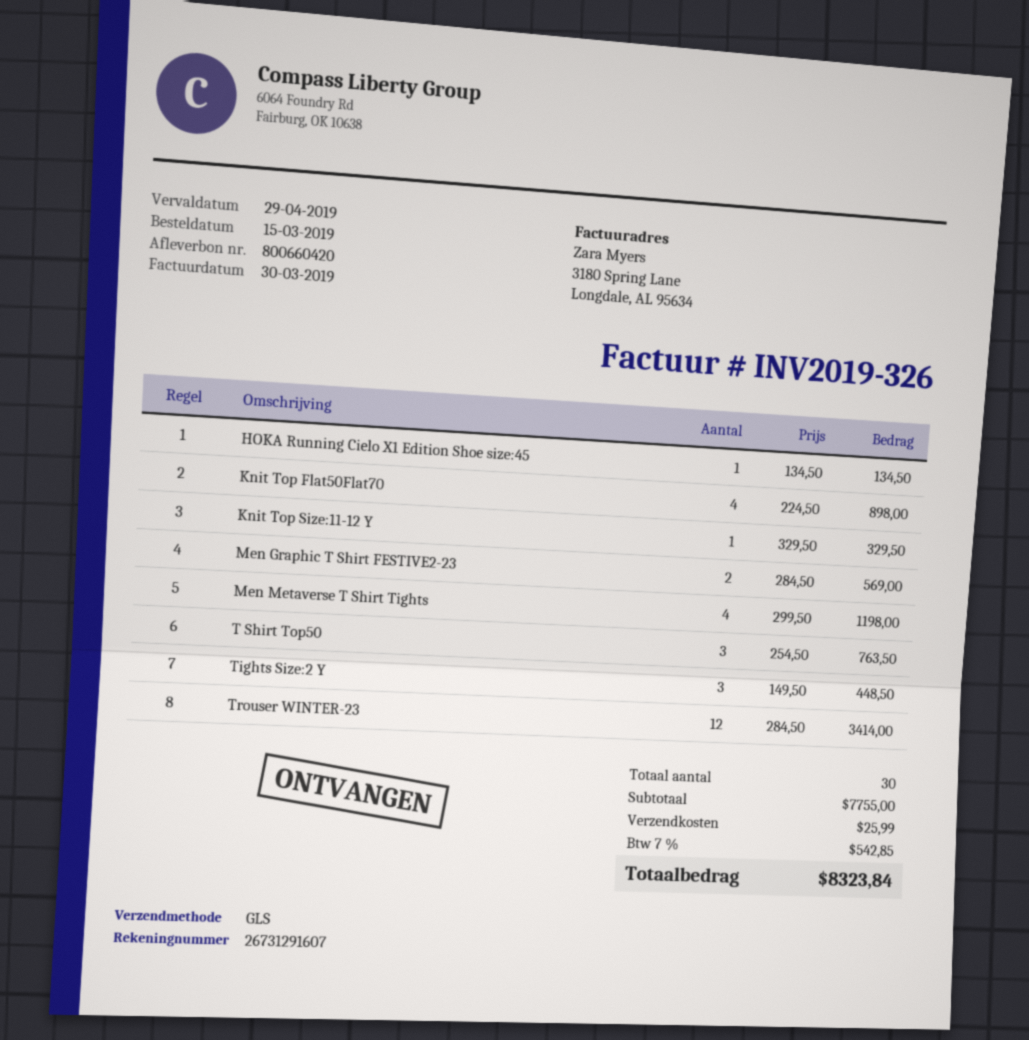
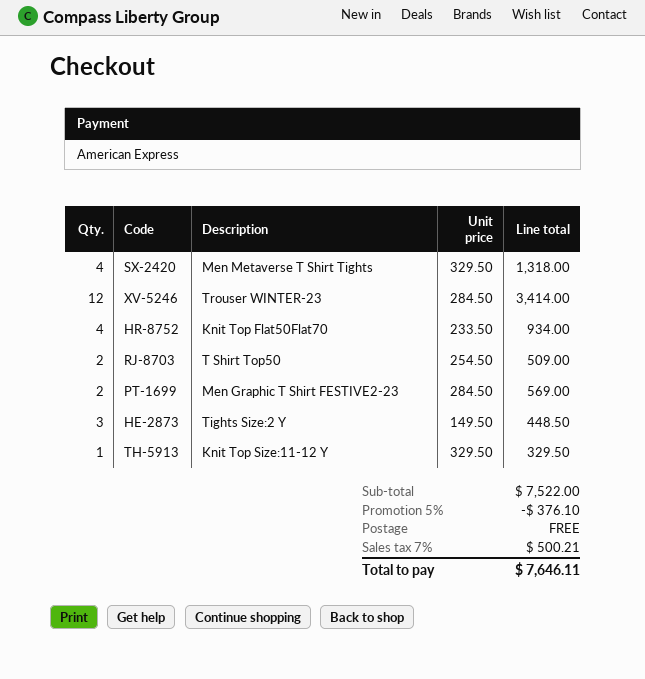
HOKA Running Cielo X1 Edition Shoe size:45: 1 x 134.50 = 134.50 -> none
Knit Top Flat50Flat70: 4 x 224.50 = 898.00 -> 4 x 233.50 = 934.00
Men Metaverse T Shirt Tights: 4 x 299.50 = 1198.00 -> 4 x 329.50 = 1318.00
T Shirt Top50: 3 x 254.50 = 763.50 -> 2 x 254.50 = 509.00
subtotal: 7755.00 -> 7522.00
discount: none -> 5% = 376.10
shipping: 25.99 -> 0.00
tax: 7% = 542.85 -> 7% = 500.21
total: 8323.84 -> 7646.11

